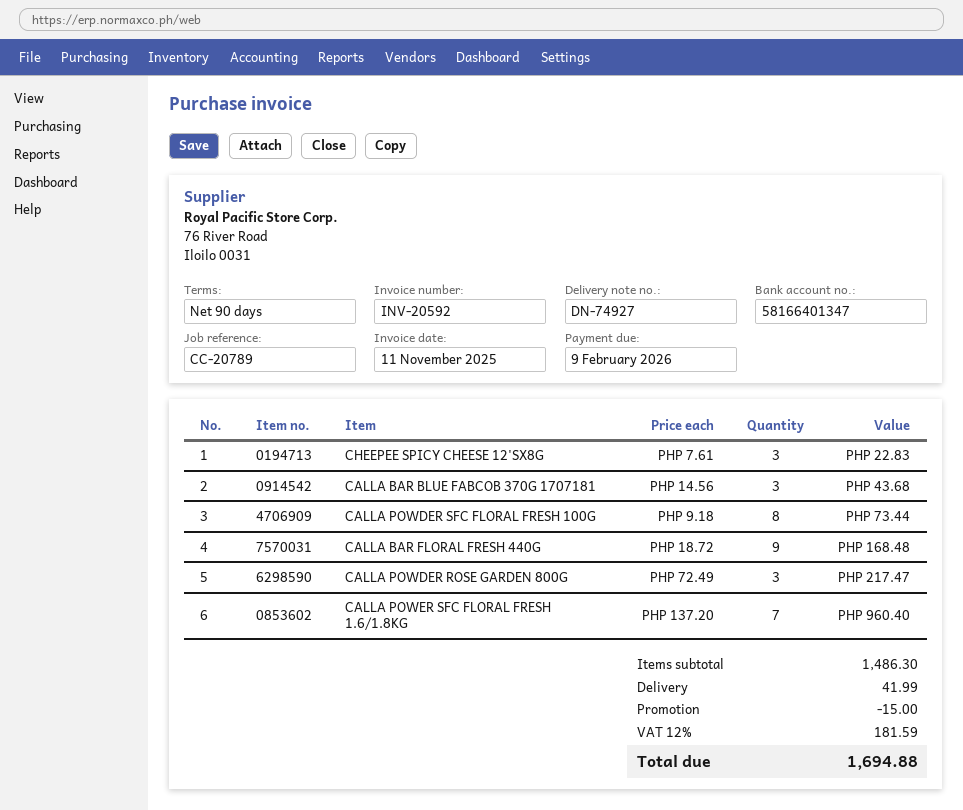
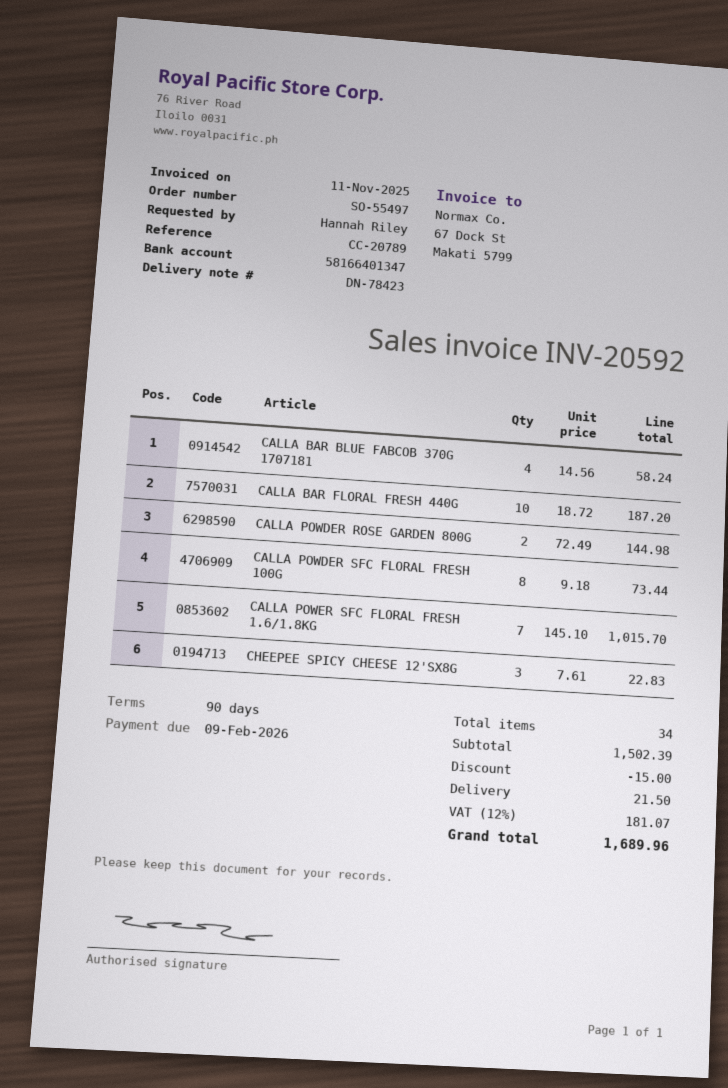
delivery note number: DN-74927 -> DN-78423
CALLA BAR BLUE FABCOB 370G 1707181: 3 x 14.56 = 43.68 -> 4 x 14.56 = 58.24
CALLA BAR FLORAL FRESH 440G: 9 x 18.72 = 168.48 -> 10 x 18.72 = 187.20
CALLA POWDER ROSE GARDEN 800G: 3 x 72.49 = 217.47 -> 2 x 72.49 = 144.98
CALLA POWER SFC FLORAL FRESH 1.6/1.8KG: 7 x 137.20 = 960.40 -> 7 x 145.10 = 1015.70
subtotal: 1486.30 -> 1502.39
shipping: 41.99 -> 21.50
tax: 12% = 181.59 -> 12% = 181.07
total: 1694.88 -> 1689.96

